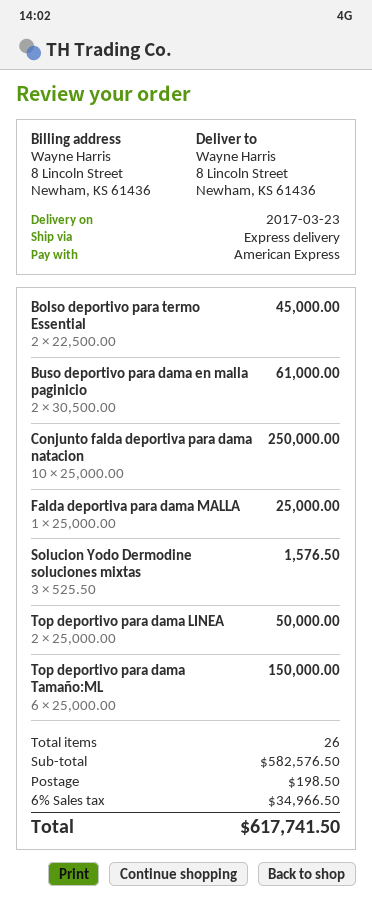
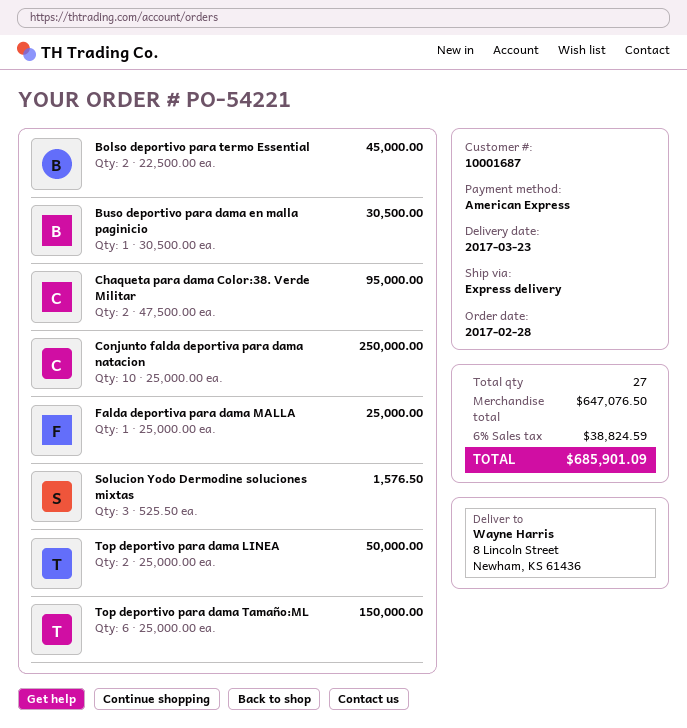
Buso deportivo para dama en malla paginicio: 2 x 30500.00 = 61000.00 -> 1 x 30500.00 = 30500.00
Chaqueta para dama Color:38. Verde Militar: none -> 2 x 47500.00 = 95000.00
total quantity: 26 -> 27
subtotal: 582576.50 -> 647076.50
shipping: 198.50 -> none
tax: 6% = 34966.50 -> 6% = 38824.59
total: 617741.50 -> 685901.09

